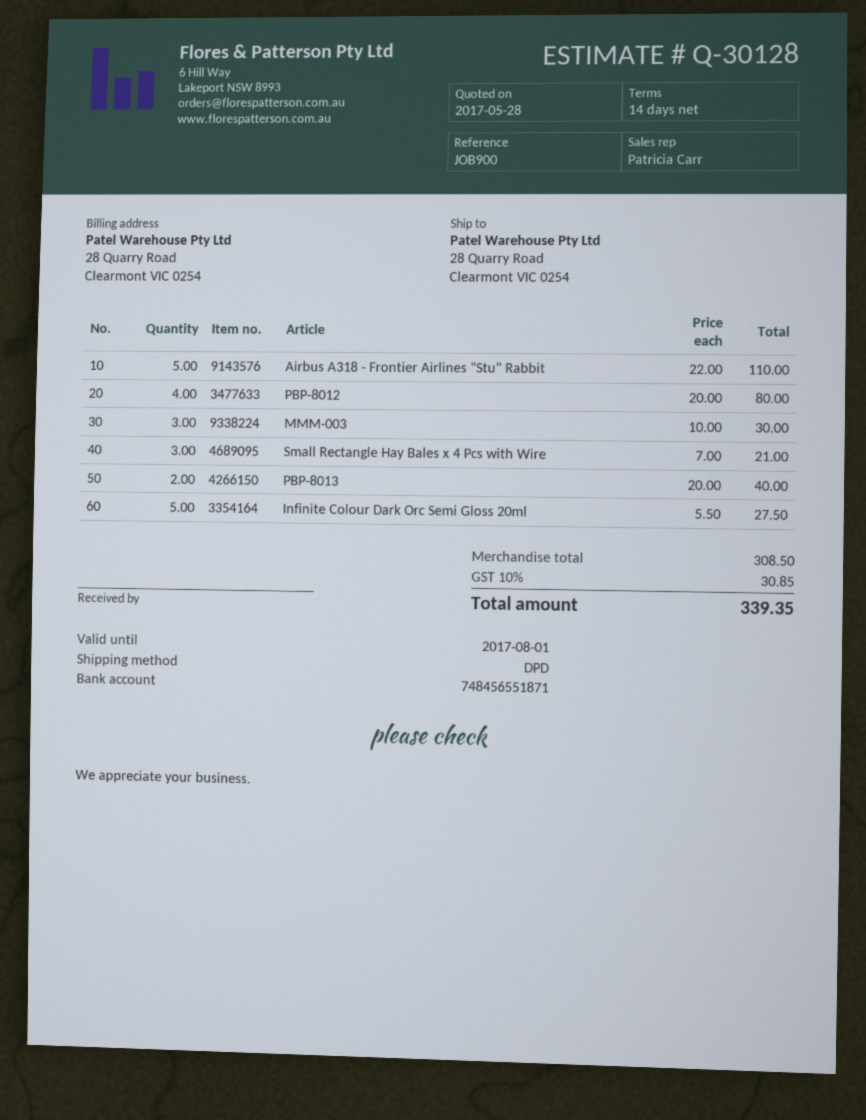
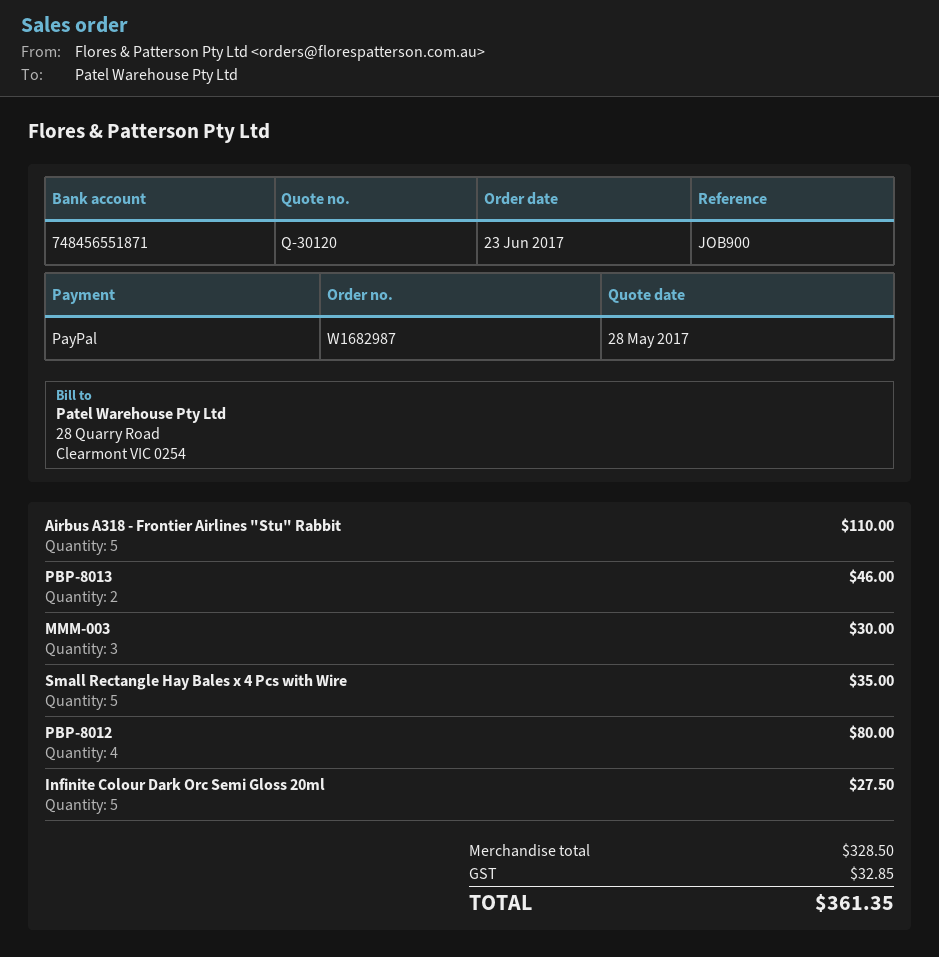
quote number: Q-30128 -> Q-30120
Small Rectangle Hay Bales x 4 Pcs with Wire: 3 for 21.00 -> 5 for 35.00
PBP-8013: 2 for 40.00 -> 2 for 46.00
subtotal: 308.50 -> 328.50
tax: 30.85 -> 32.85
total: 339.35 -> 361.35

